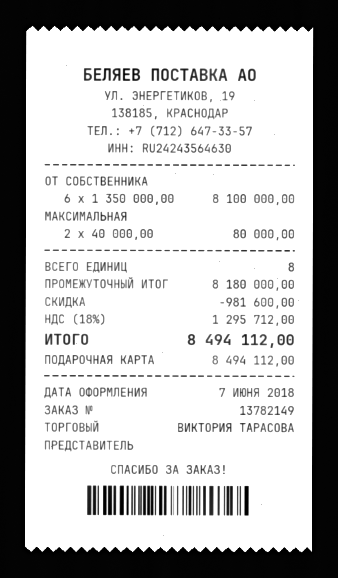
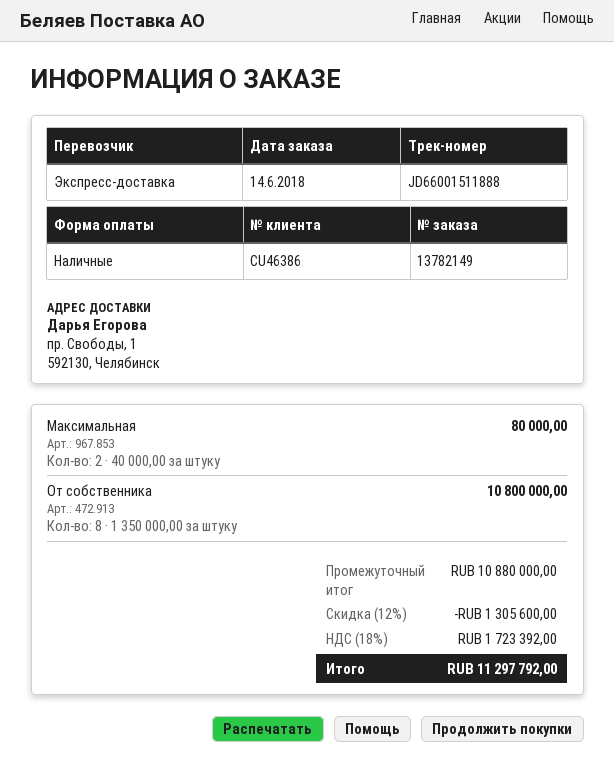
order date: 2018-06-07 -> 2018-06-14
payment method: gift card -> cash
ОТ СОБСТВЕННИКА: 6 x 1350000.00 = 8100000.00 -> 8 x 1350000.00 = 10800000.00
subtotal: 8180000.00 -> 10880000.00
discount: 981600.00 -> 1305600.00
tax: 18% = 1295712.00 -> 18% = 1723392.00
total: 8494112.00 -> 11297792.00

